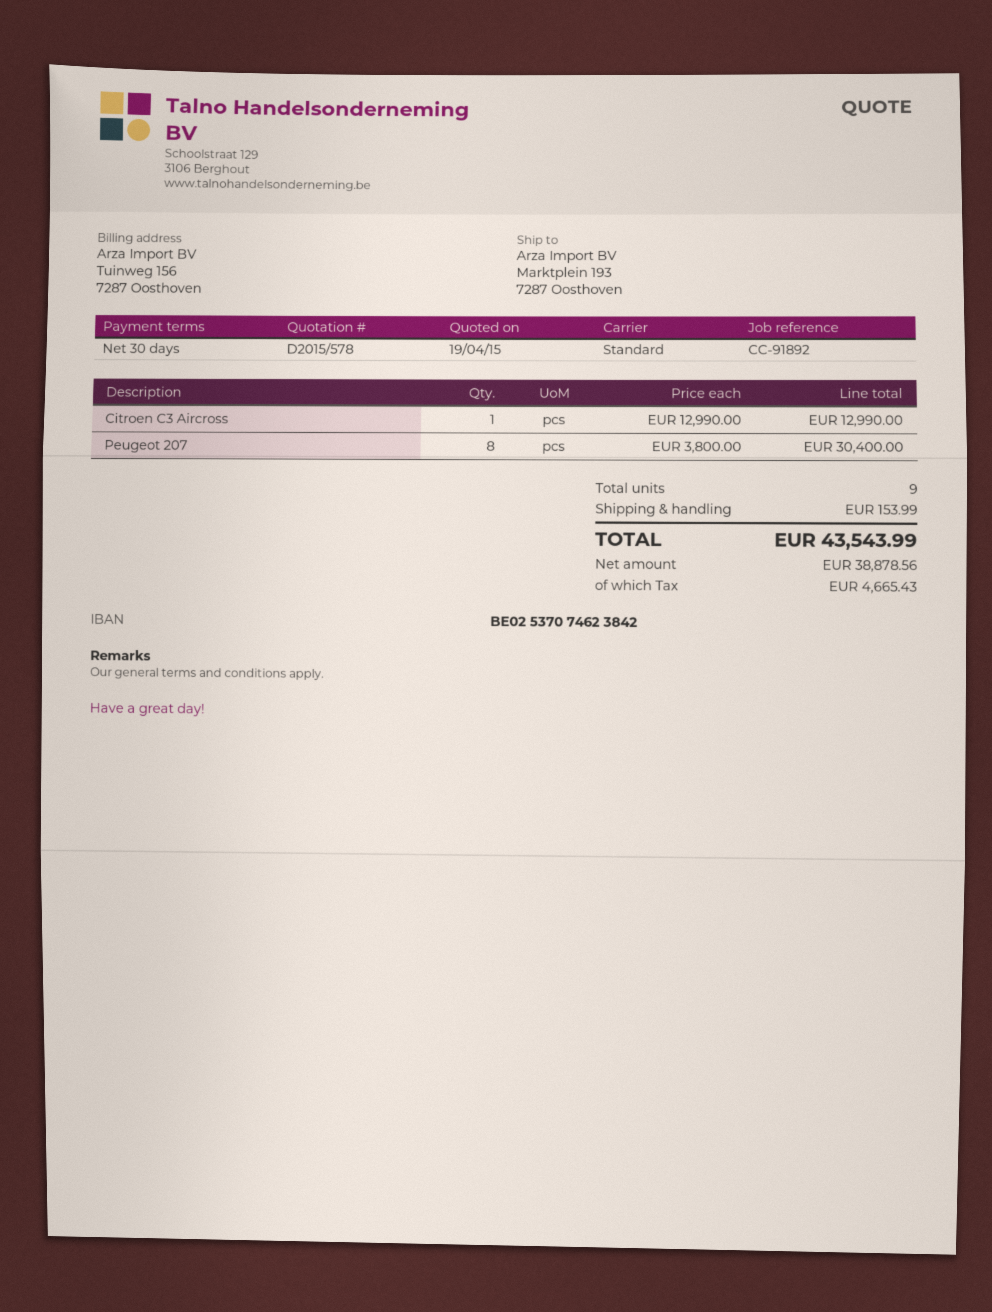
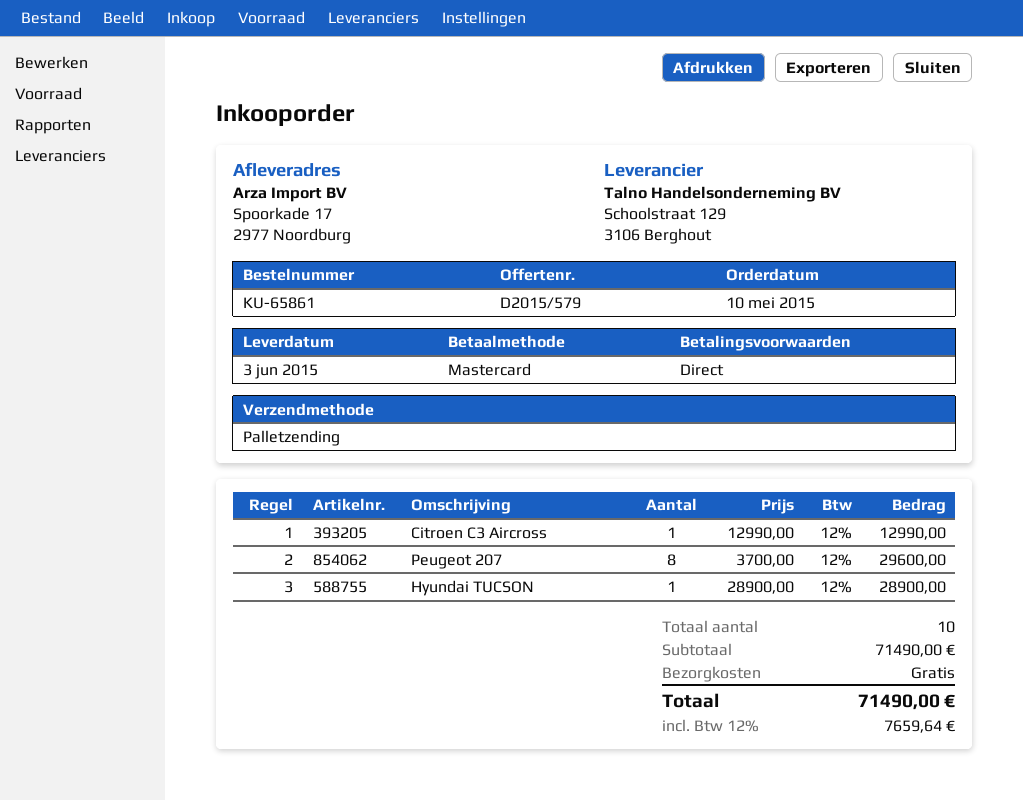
quote number: D2015/578 -> D2015/579
payment terms: 30 days -> on receipt
shipping method: standard -> pallet freight
ship to: Marktplein 193, 7287 Oosthoven -> Spoorkade 17, 2977 Noordburg
Peugeot 207: 8 x 3800.00 = 30400.00 -> 8 x 3700.00 = 29600.00
Hyundai TUCSON: none -> 1 x 28900.00 = 28900.00
total quantity: 9 -> 10
shipping: 153.99 -> 0.00
tax: 4665.43 -> 7659.64
total: 43543.99 -> 71490.00

